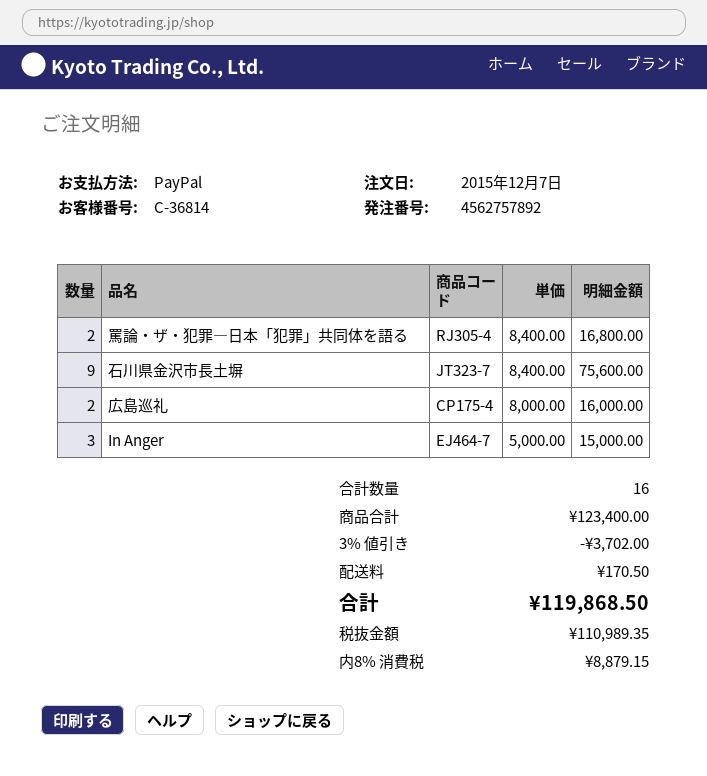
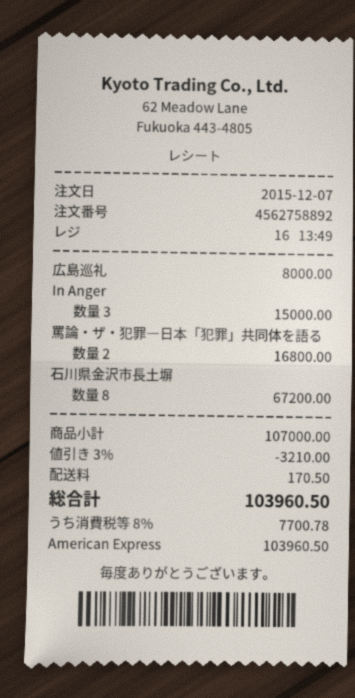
order number: 4562757892 -> 4562758892
payment method: PayPal -> American Express
石川県金沢市長土塀: 9 for 75600.00 -> 8 for 67200.00
広島巡礼: 2 for 16000.00 -> 1 for 8000.00
subtotal: 123400.00 -> 107000.00
discount: 3% = 3702.00 -> 3% = 3210.00
tax: 8% = 8879.15 -> 8% = 7700.78
total: 119868.50 -> 103960.50

